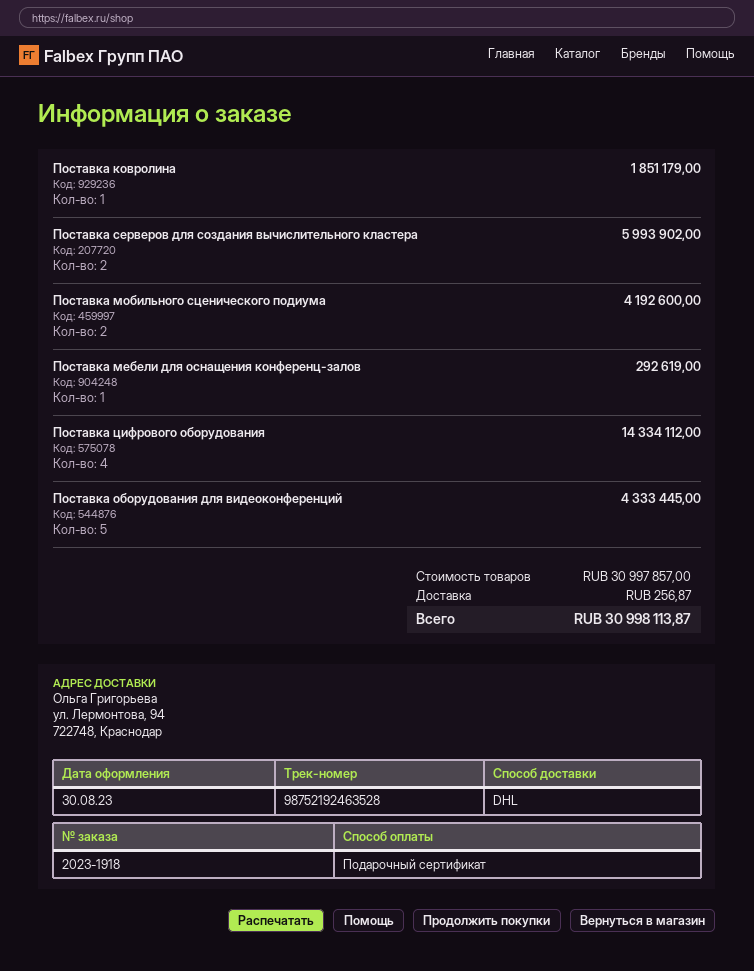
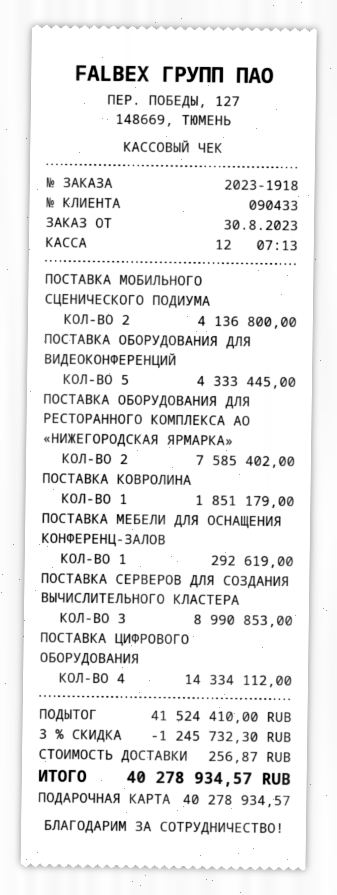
Поставка серверов для создания вычислительного кластера: 2 for 5993902.00 -> 3 for 8990853.00
Поставка мобильного сценического подиума: 2 for 4192600.00 -> 2 for 4136800.00
ПОСТАВКА ОБОРУДОВАНИЯ ДЛЯ РЕСТОРАННОГО КОМПЛЕКСА АО «НИЖЕГОРОДСКАЯ ЯРМАРКА»: none -> 2 for 7585402.00
subtotal: 30997857.00 -> 41524410.00
discount: none -> 3% = 1245732.30
total: 30998113.87 -> 40278934.57

